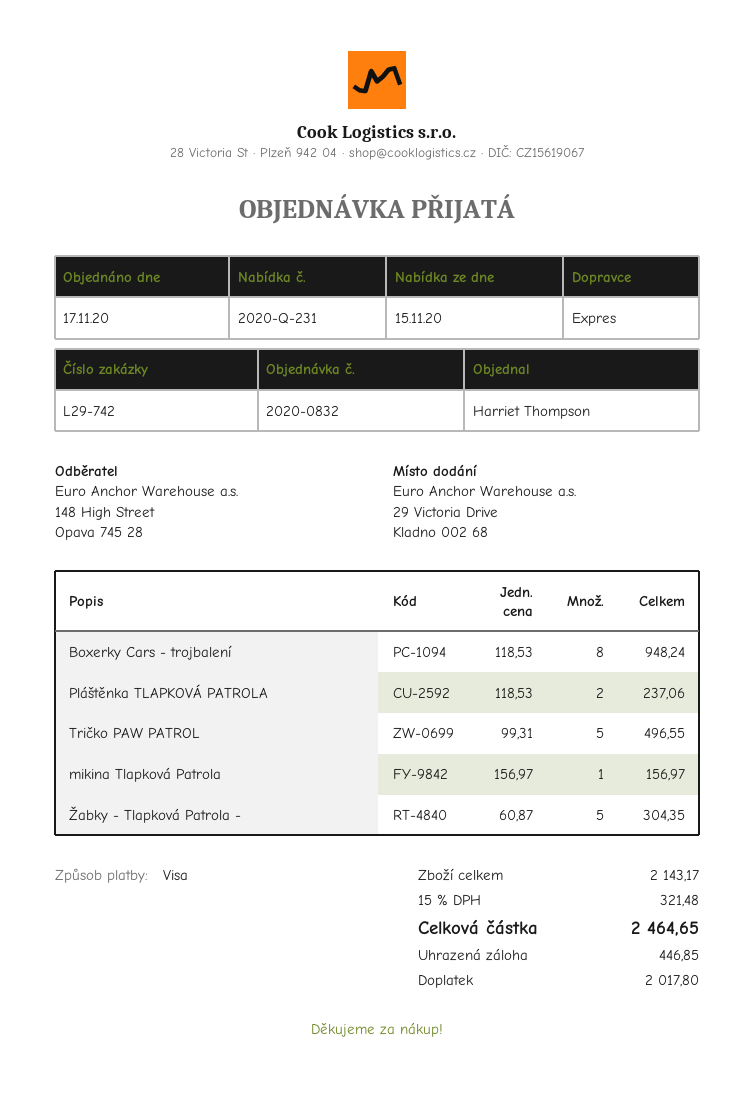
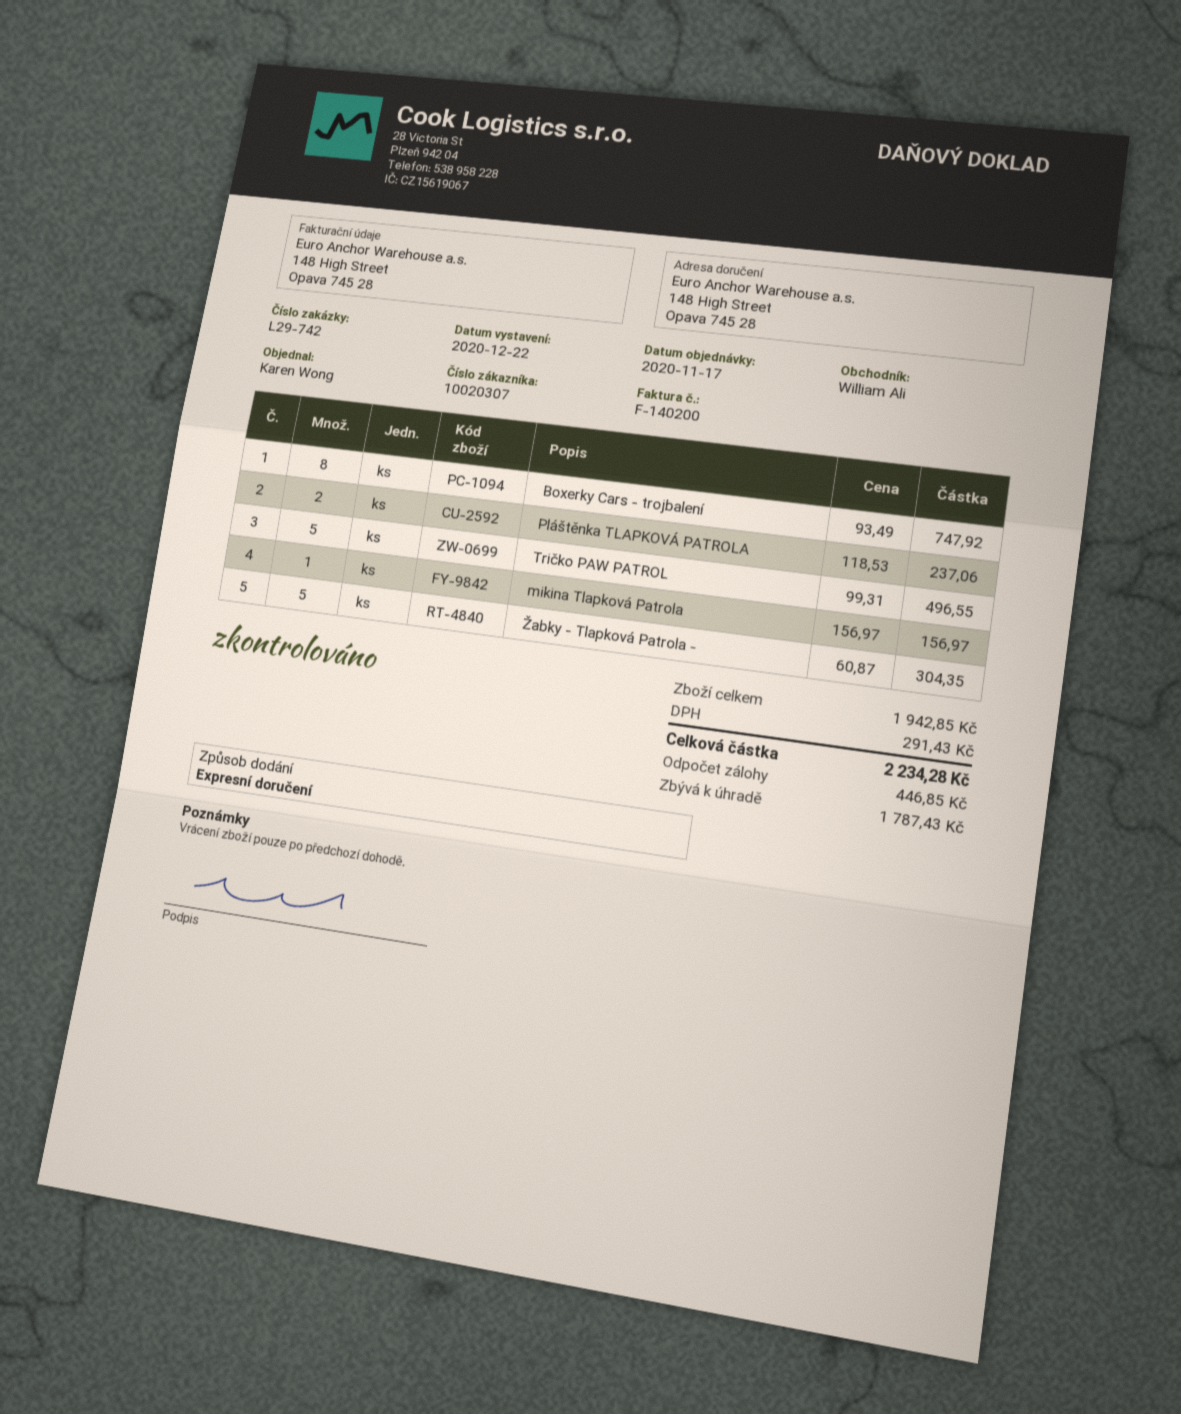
ordered by: Harriet Thompson -> Karen Wong
ship to: 29 Victoria Drive, Kladno 002 68 -> 148 High Street, Opava 745 28
Boxerky Cars - trojbalení: 8 x 118.53 = 948.24 -> 8 x 93.49 = 747.92
subtotal: 2143.17 -> 1942.85
tax: 321.48 -> 291.43
total: 2464.65 -> 2234.28
balance: 2017.80 -> 1787.43

